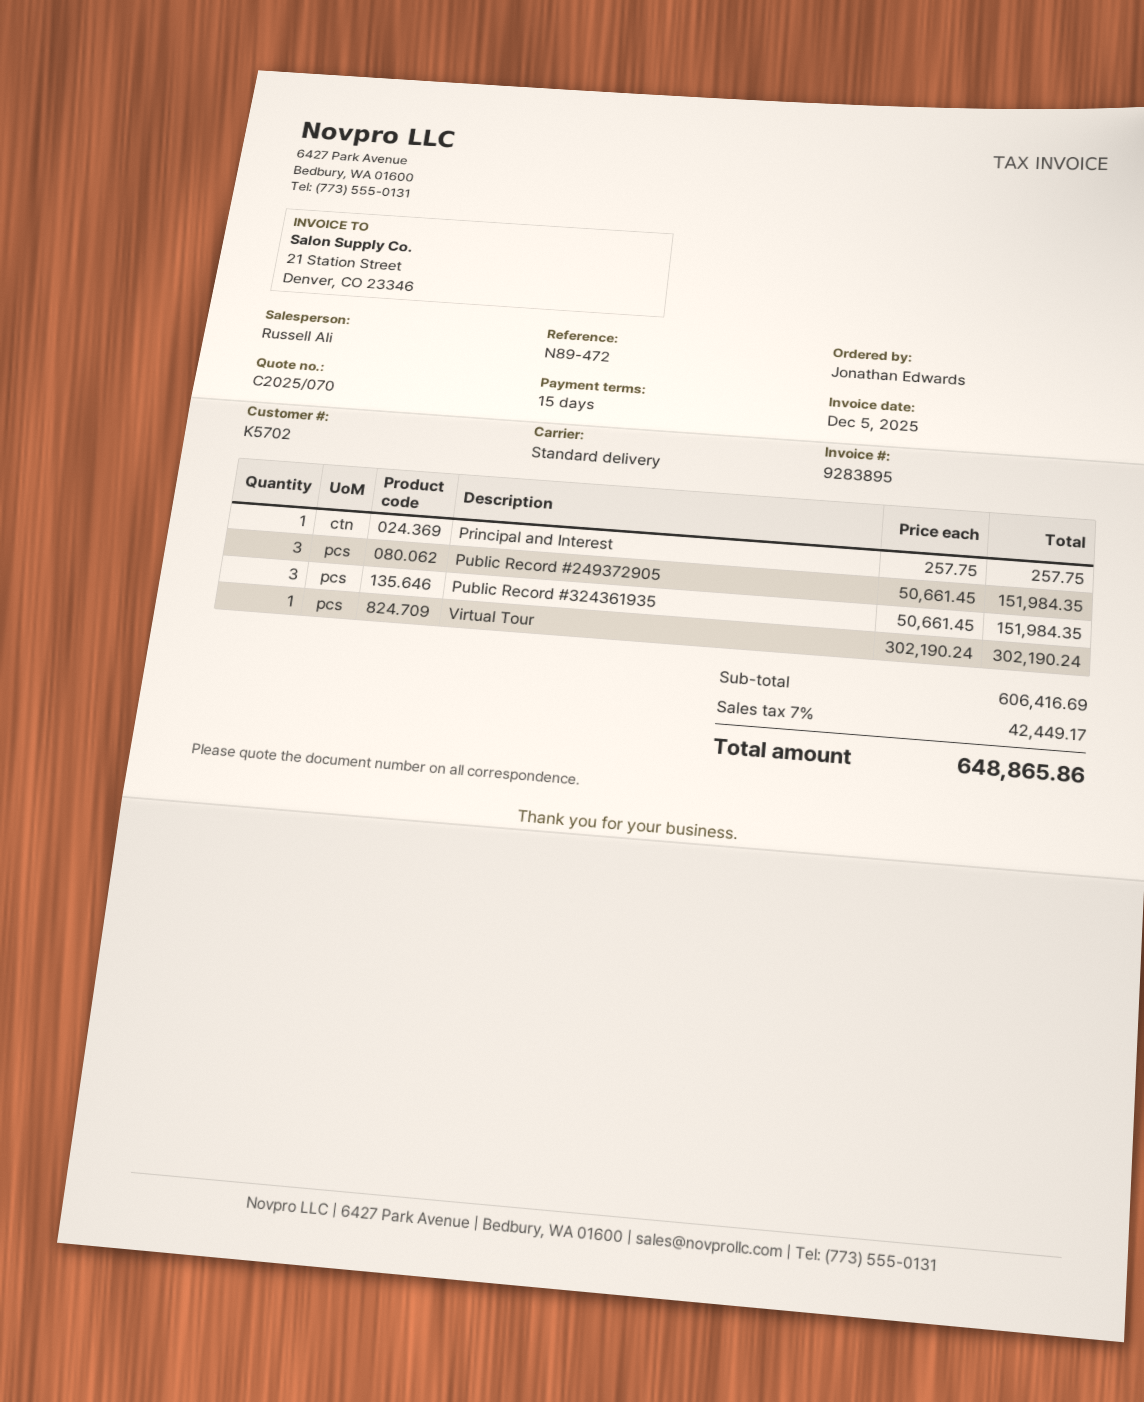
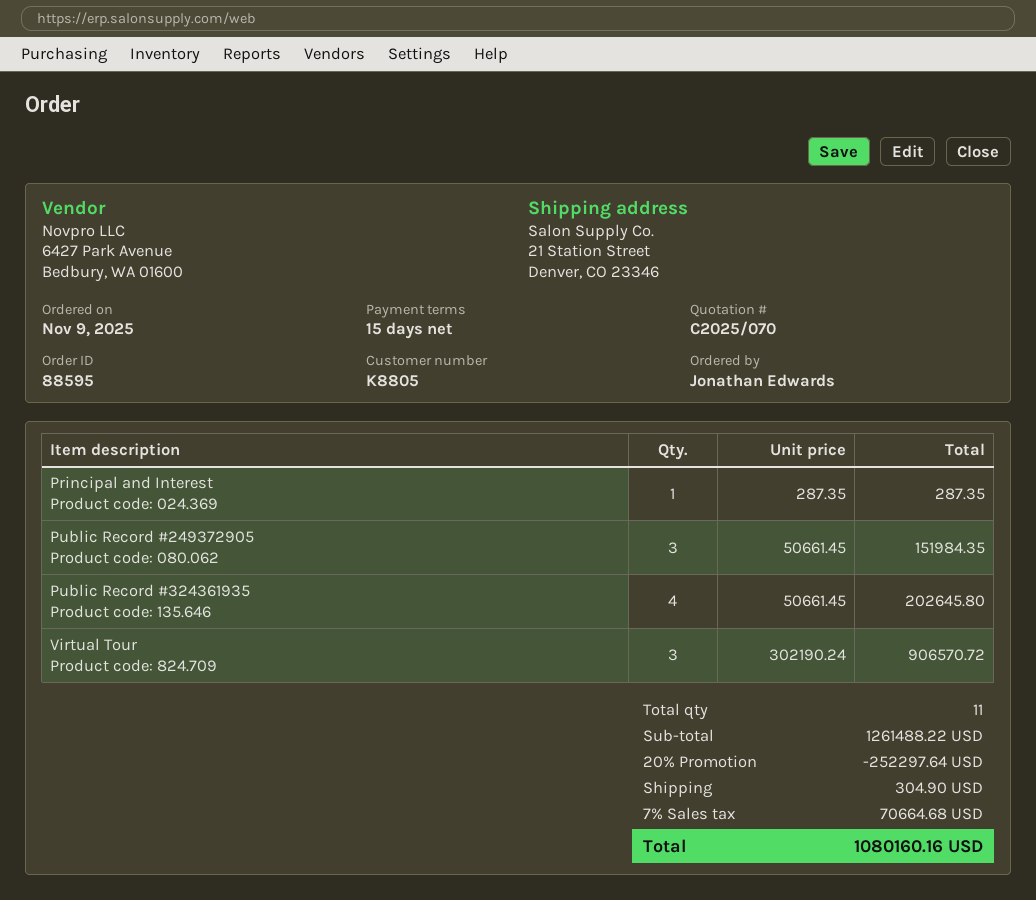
customer number: K5702 -> K8805
Principal and Interest: 1 x 257.75 = 257.75 -> 1 x 287.35 = 287.35
Public Record #324361935: 3 x 50661.45 = 151984.35 -> 4 x 50661.45 = 202645.80
Virtual Tour: 1 x 302190.24 = 302190.24 -> 3 x 302190.24 = 906570.72
subtotal: 606416.69 -> 1261488.22
discount: none -> 20% = 252297.64
shipping: none -> 304.90
tax: 7% = 42449.17 -> 7% = 70664.68
total: 648865.86 -> 1080160.16

